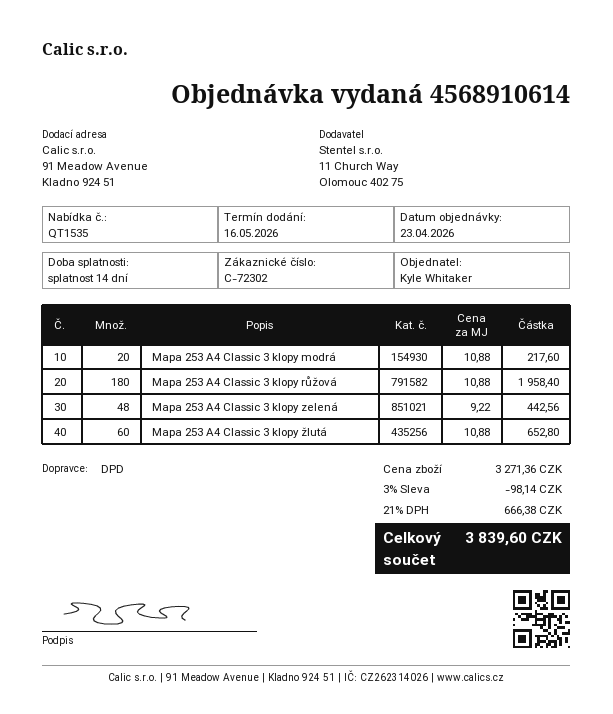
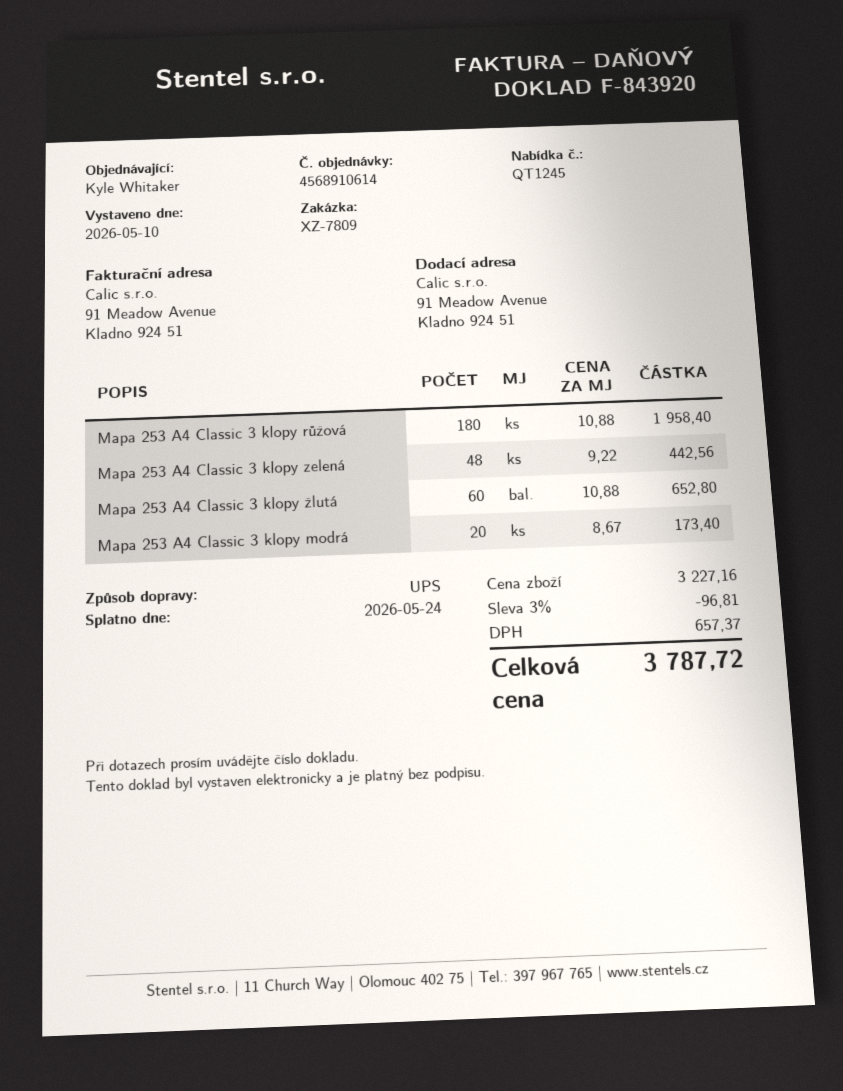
quote number: QT1535 -> QT1245
shipping method: DPD -> UPS
Mapa 253 A4 Classic 3 klopy modrá: 20 x 10.88 = 217.60 -> 20 x 8.67 = 173.40
subtotal: 3271.36 -> 3227.16
discount: 3% = 98.14 -> 3% = 96.81
tax: 666.38 -> 657.37
total: 3839.60 -> 3787.72

